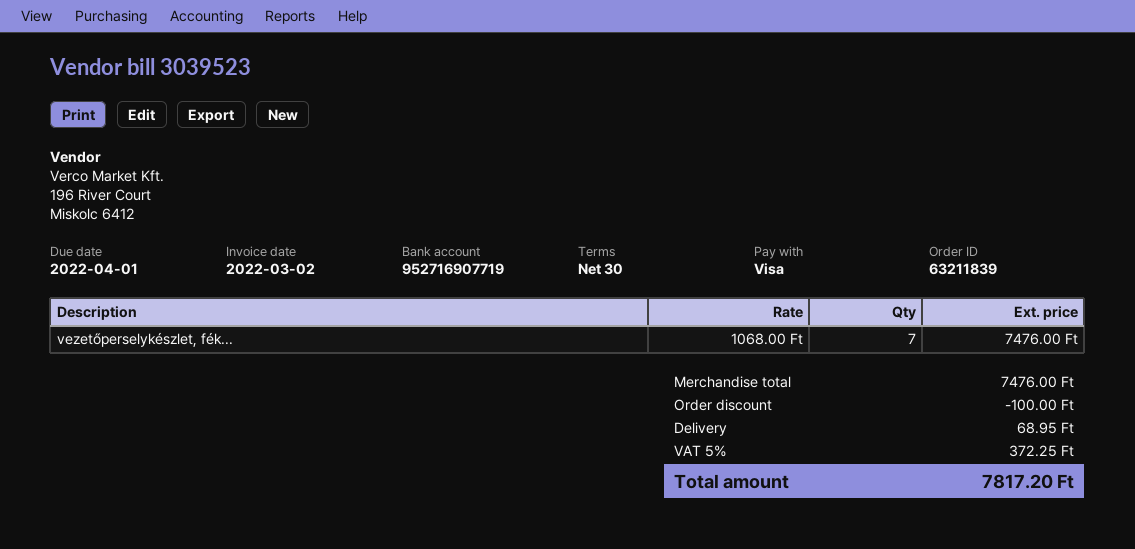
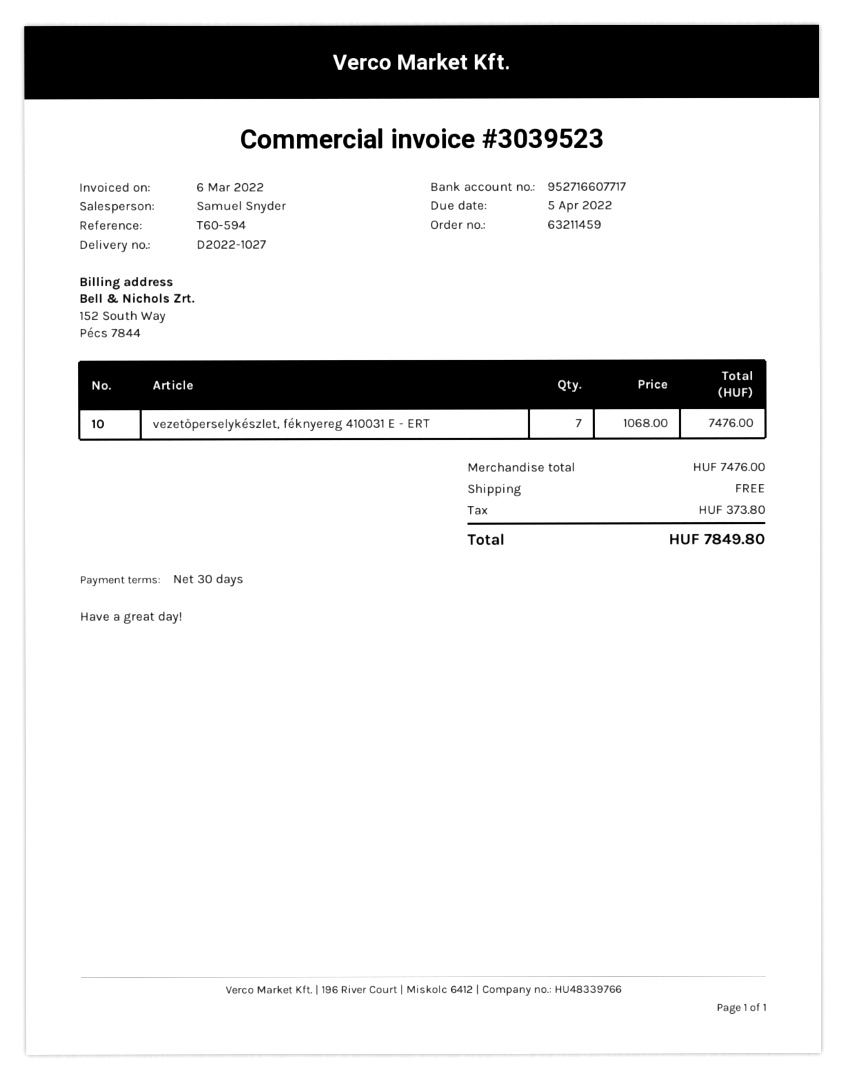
order number: 63211839 -> 63211459
invoice date: 2022-03-02 -> 2022-03-06
due date: 2022-04-01 -> 2022-04-05
bank account: 952716907719 -> 952716607717
discount: 100.00 -> none
shipping: 68.95 -> 0.00
tax: 372.25 -> 373.80
total: 7817.20 -> 7849.80

